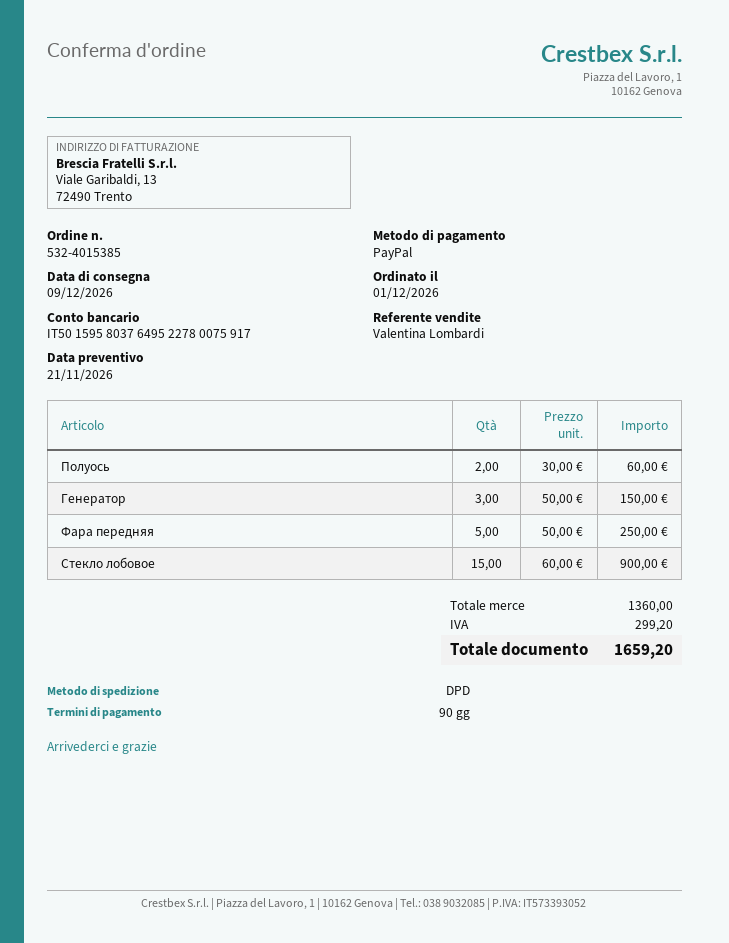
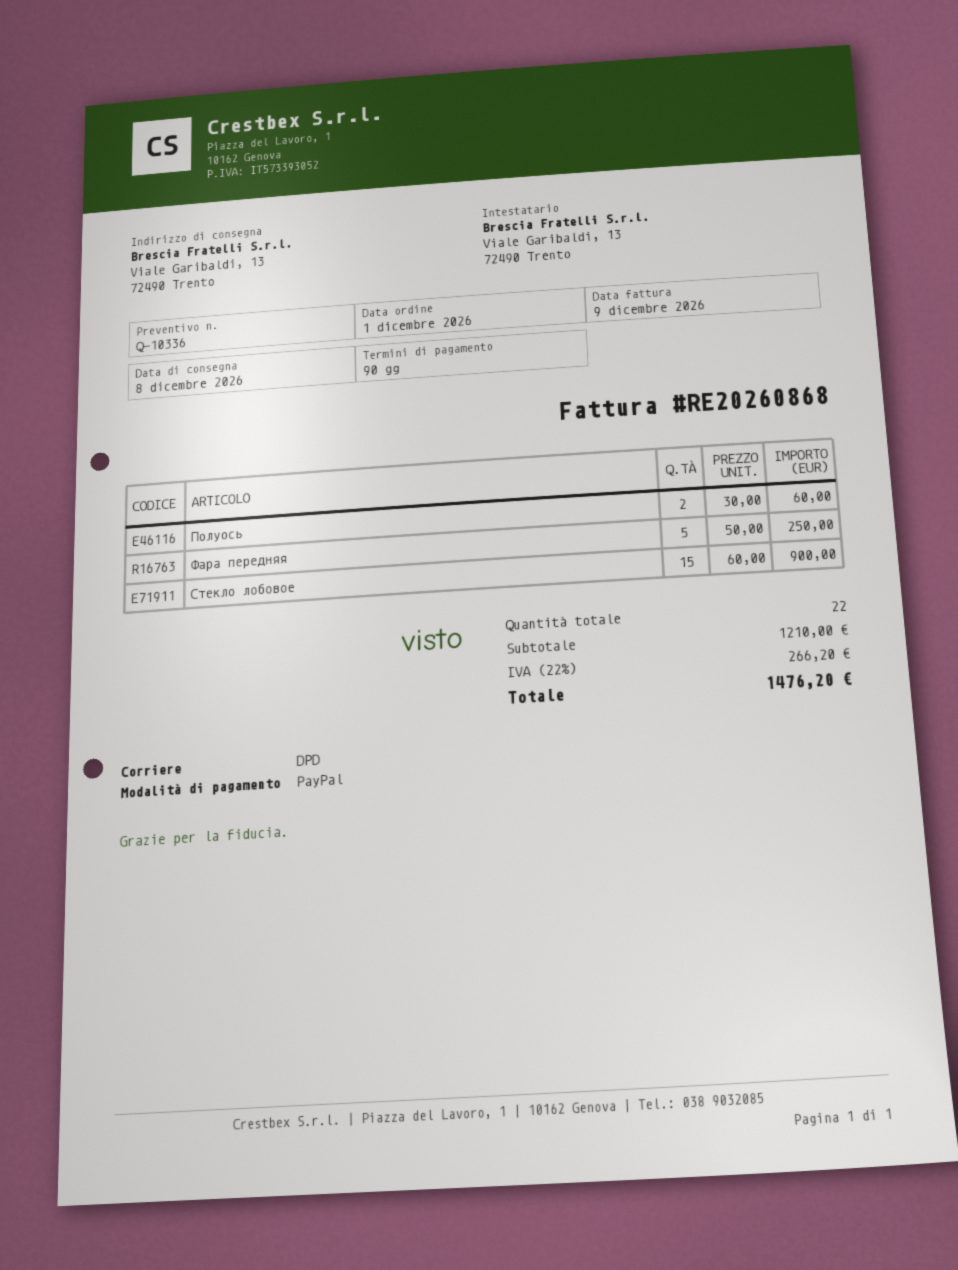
delivery date: 2026-12-09 -> 2026-12-08
Генератор: 3 x 50.00 = 150.00 -> none
subtotal: 1360.00 -> 1210.00
tax: 299.20 -> 266.20
total: 1659.20 -> 1476.20

